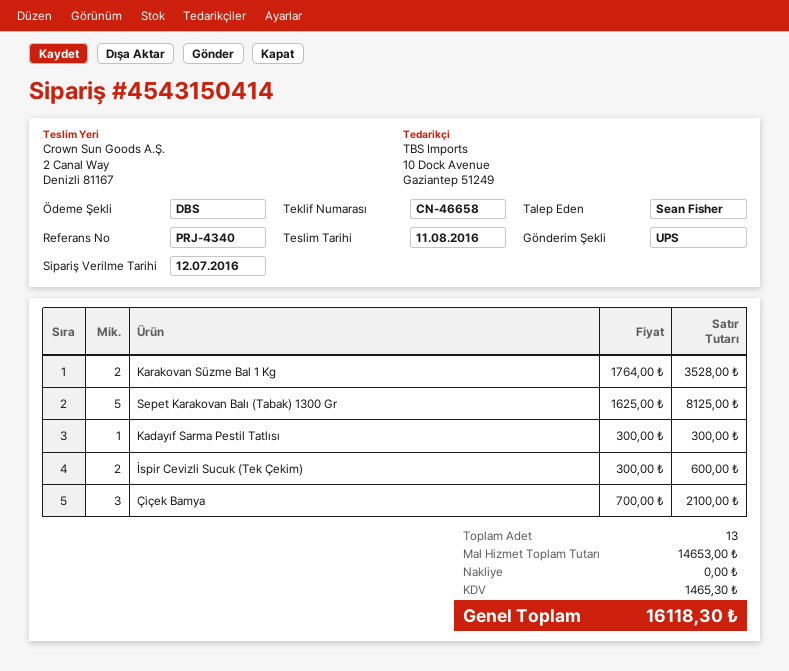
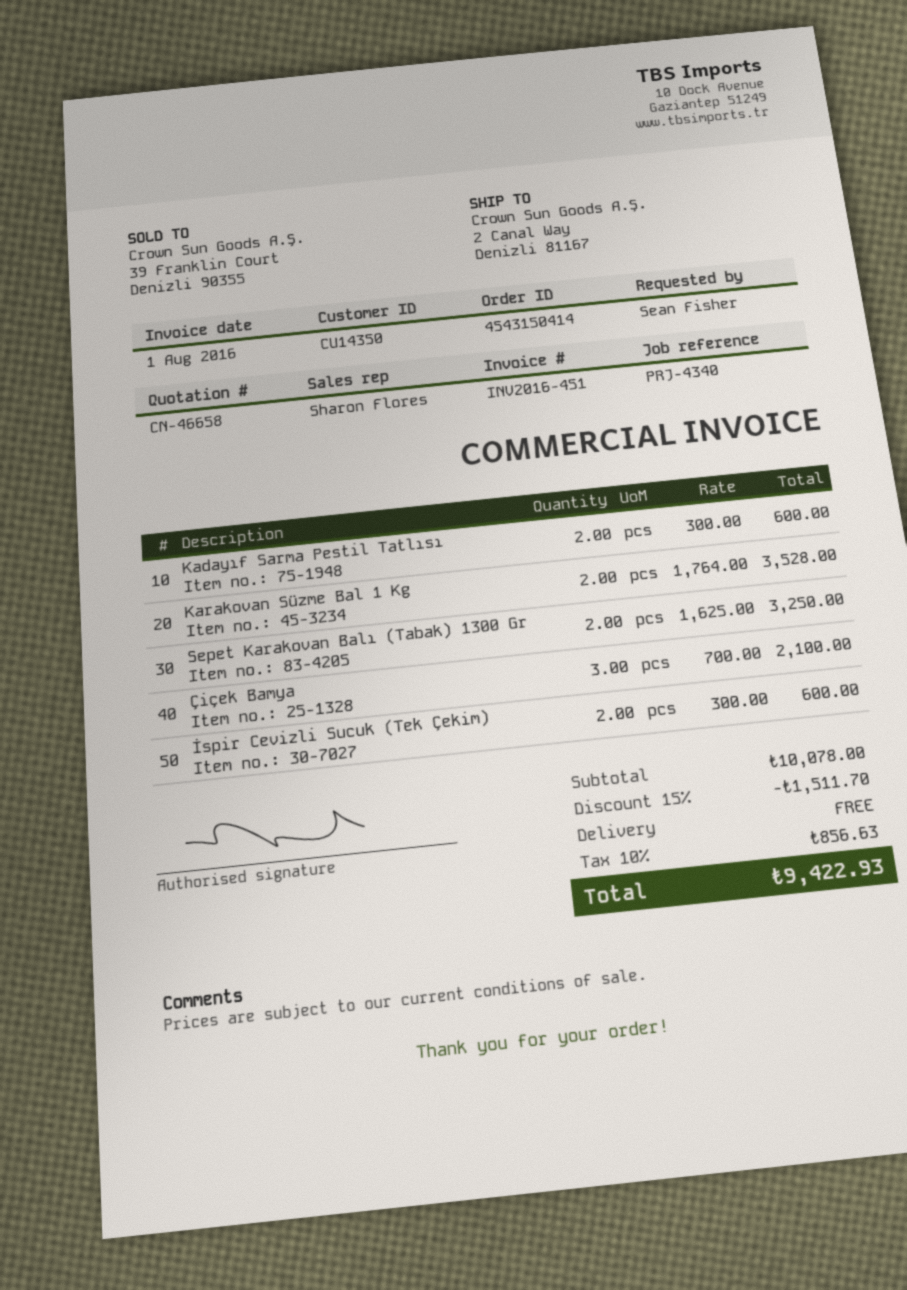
Sepet Karakovan Balı (Tabak) 1300 Gr: 5 x 1625.00 = 8125.00 -> 2 x 1625.00 = 3250.00
Kadayıf Sarma Pestil Tatlısı: 1 x 300.00 = 300.00 -> 2 x 300.00 = 600.00
subtotal: 14653.00 -> 10078.00
discount: none -> 15% = 1511.70
tax: 1465.30 -> 856.63
total: 16118.30 -> 9422.93

